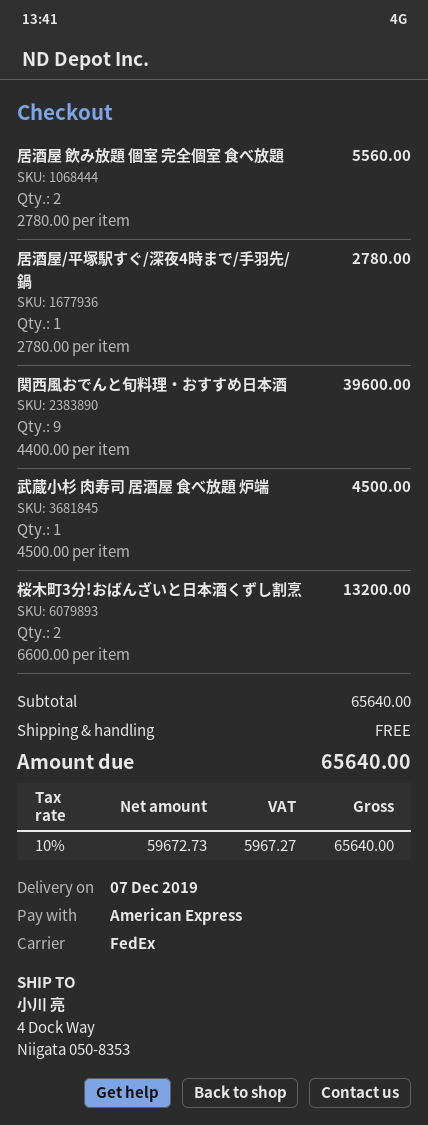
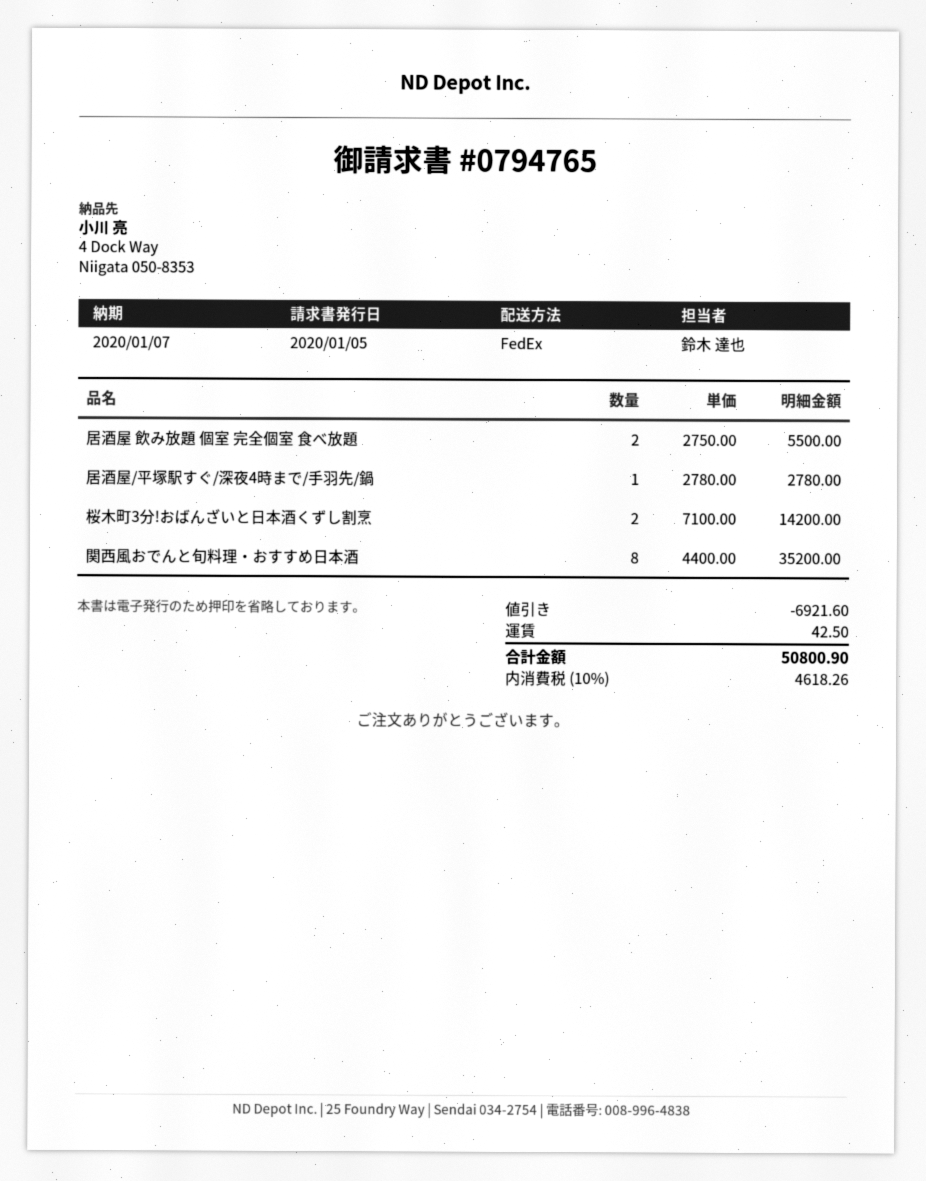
delivery date: 2019-12-07 -> 2020-01-07
居酒屋 飲み放題 個室 完全個室 食べ放題: 2 x 2780.00 = 5560.00 -> 2 x 2750.00 = 5500.00
関西風おでんと旬料理・おすすめ日本酒: 9 x 4400.00 = 39600.00 -> 8 x 4400.00 = 35200.00
武蔵小杉 肉寿司 居酒屋 食べ放題 炉端: 1 x 4500.00 = 4500.00 -> none
桜木町3分!おばんざいと日本酒くずし割烹: 2 x 6600.00 = 13200.00 -> 2 x 7100.00 = 14200.00
discount: none -> 6921.60
shipping: 0.00 -> 42.50
tax: 10% = 5967.27 -> 10% = 4618.26
total: 65640.00 -> 50800.90

